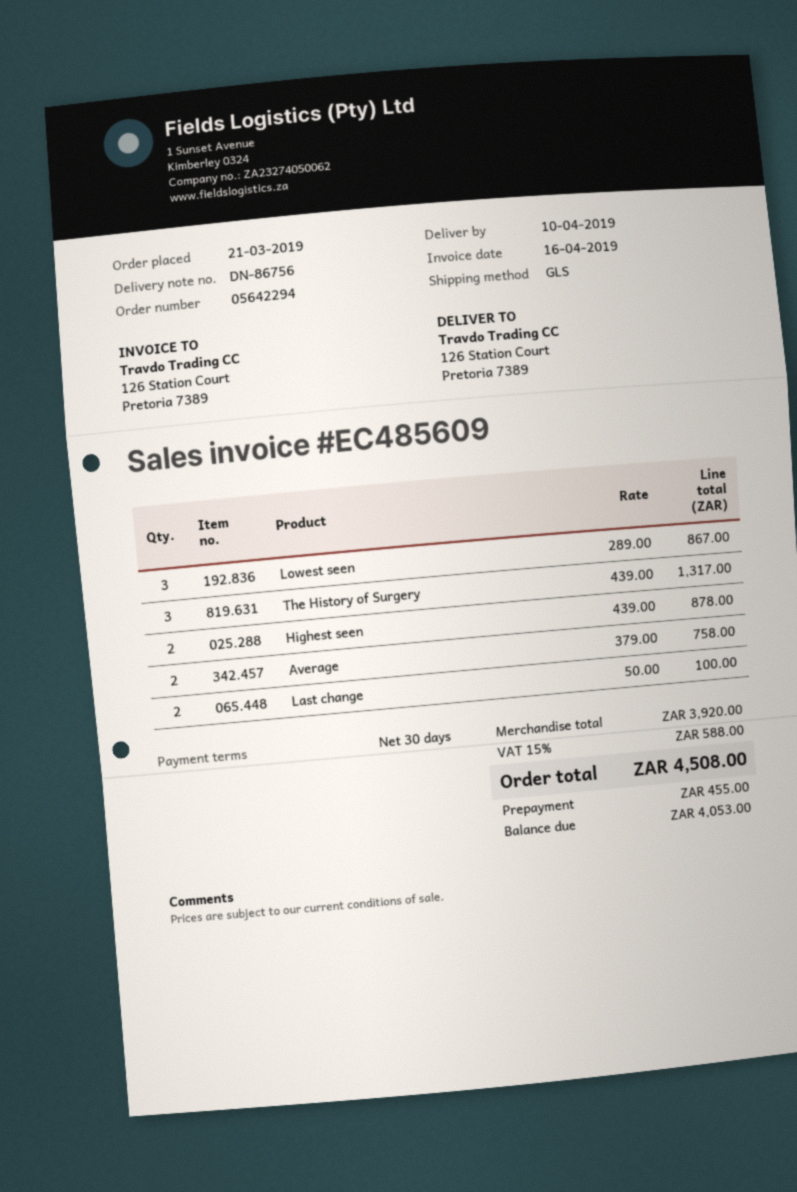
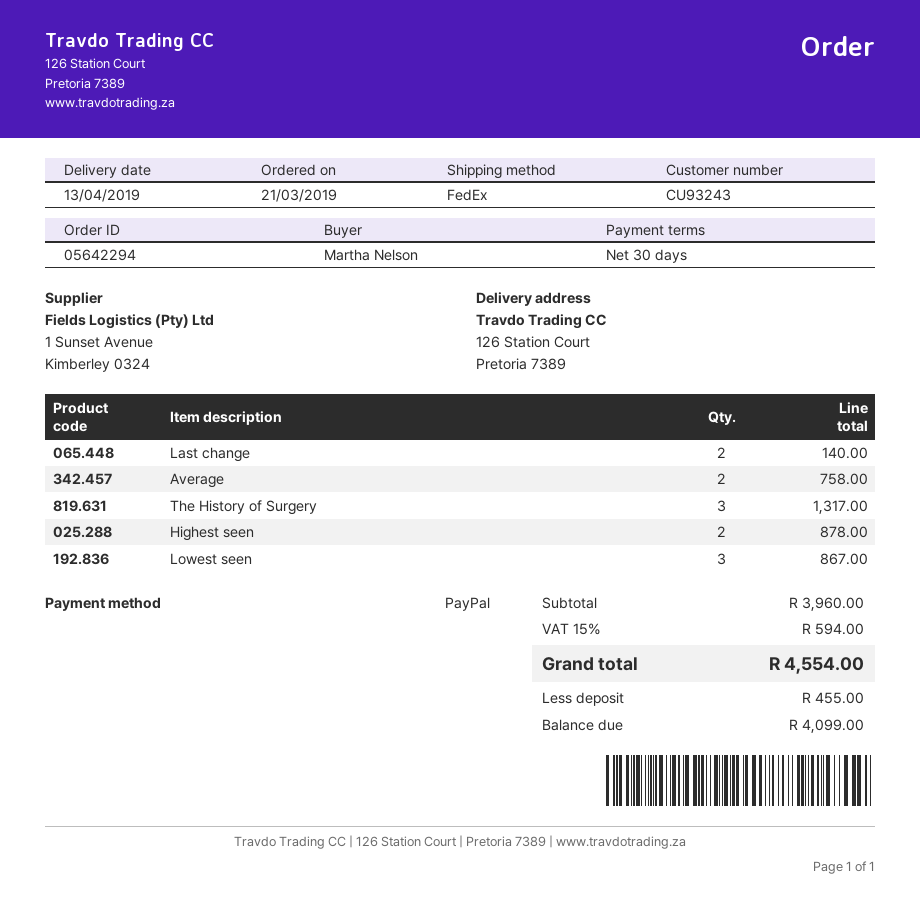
delivery date: 2019-04-10 -> 2019-04-13
shipping method: GLS -> FedEx
Last change: 2 for 100.00 -> 2 for 140.00
subtotal: 3920.00 -> 3960.00
tax: 15% = 588.00 -> 15% = 594.00
total: 4508.00 -> 4554.00
balance: 4053.00 -> 4099.00

